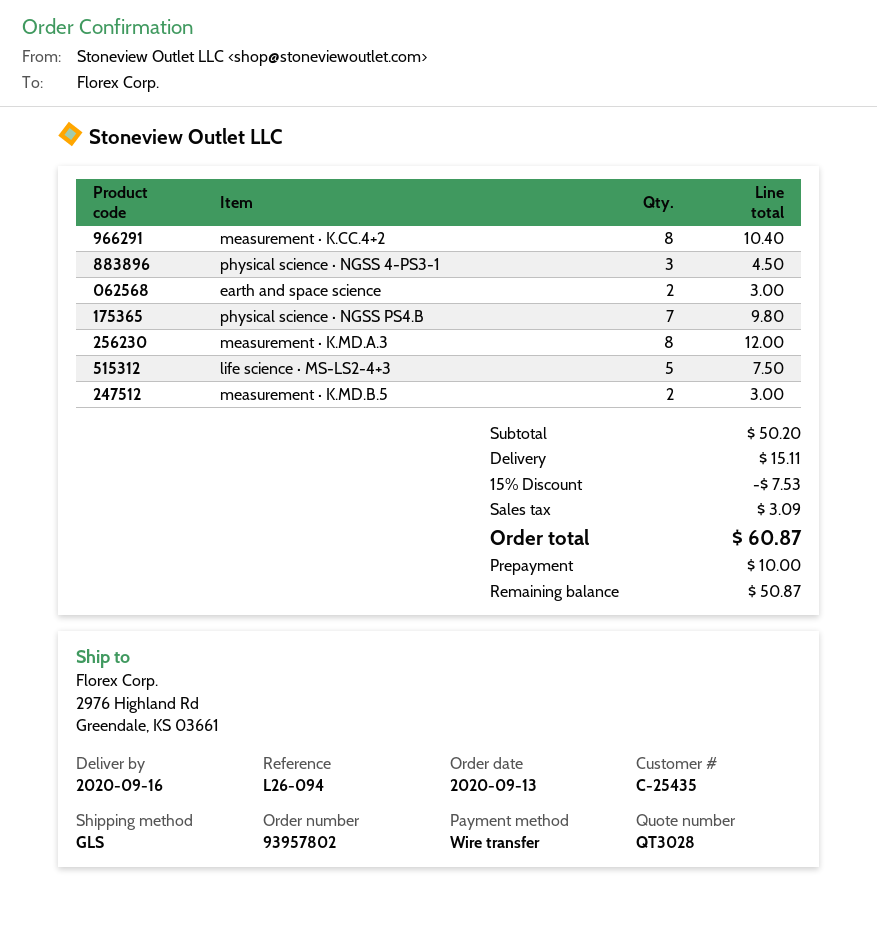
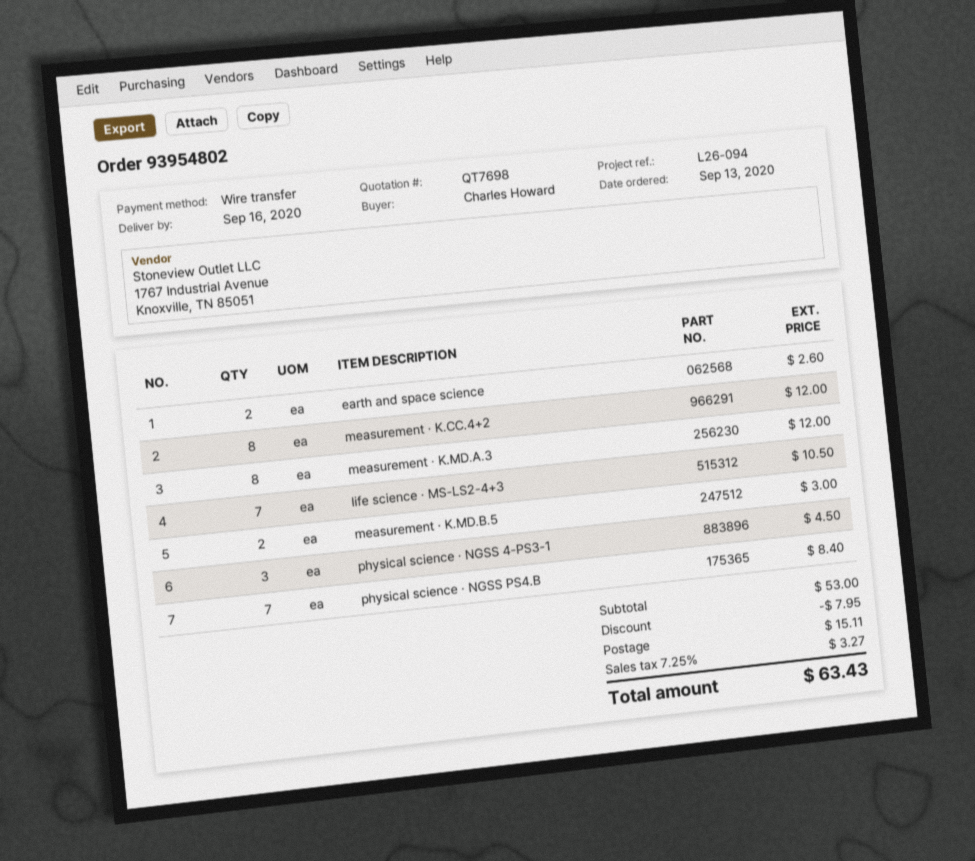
quote number: QT3028 -> QT7698
order number: 93957802 -> 93954802
measurement · K.CC.4+2: 8 for 10.40 -> 8 for 12.00
earth and space science: 2 for 3.00 -> 2 for 2.60
physical science · NGSS PS4.B: 7 for 9.80 -> 7 for 8.40
life science · MS-LS2-4+3: 5 for 7.50 -> 7 for 10.50
subtotal: 50.20 -> 53.00
discount: 7.53 -> 7.95
tax: 3.09 -> 3.27
total: 60.87 -> 63.43

